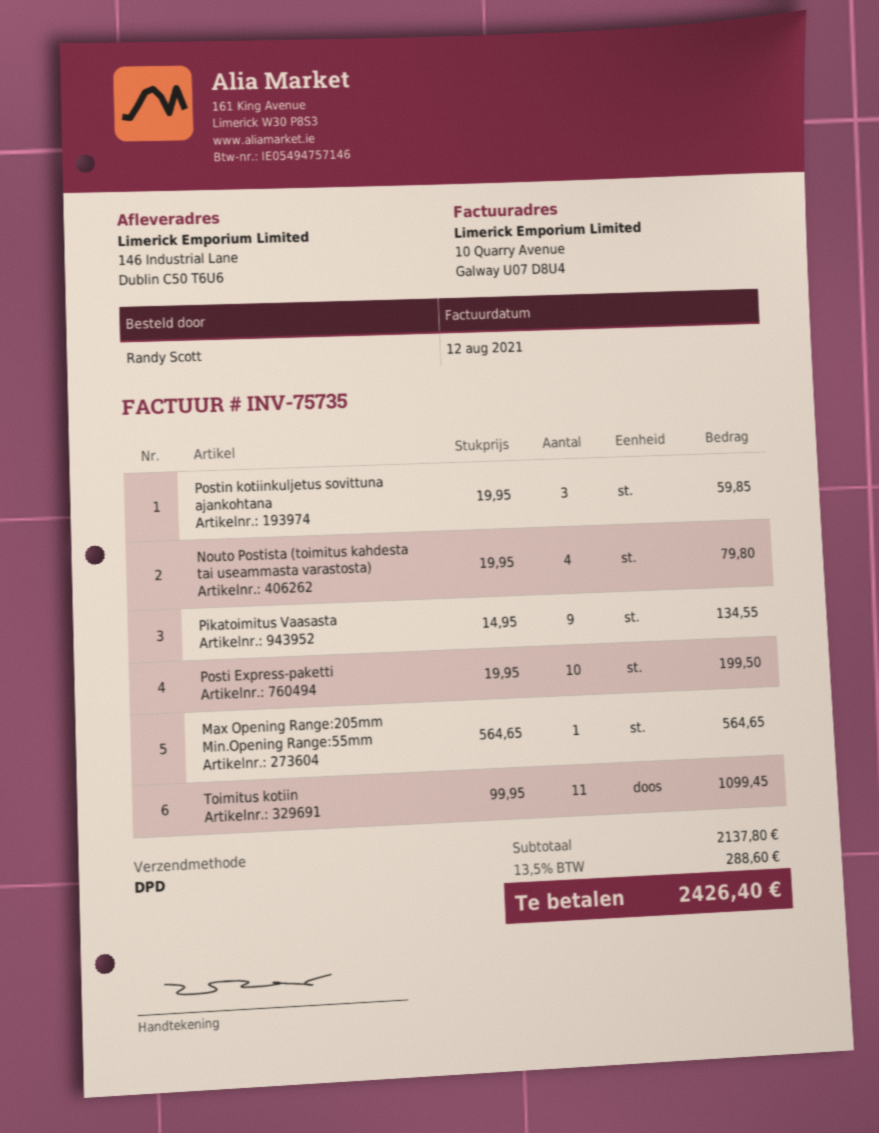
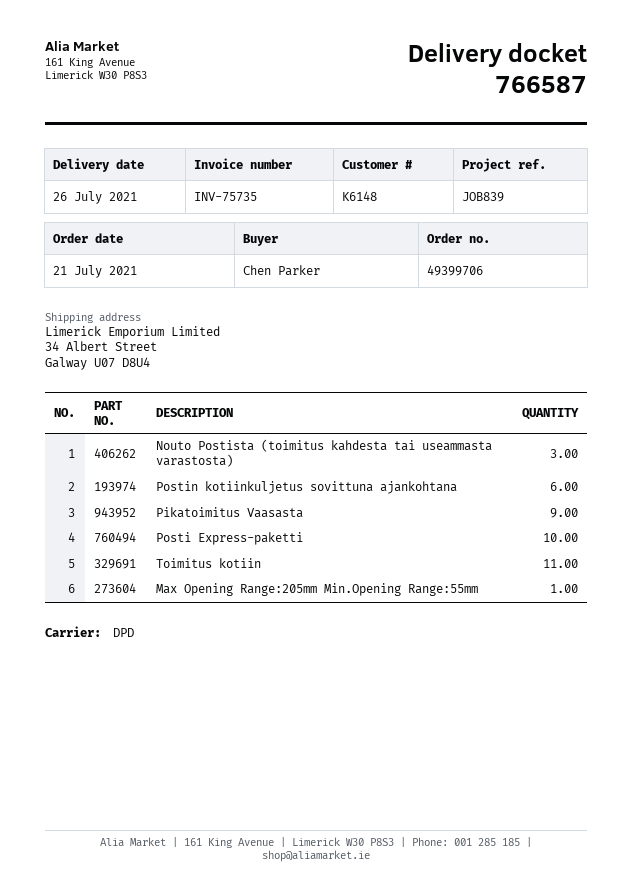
ordered by: Randy Scott -> Chen Parker
ship to: 146 Industrial Lane, Dublin C50 T6U6 -> 34 Albert Street, Galway U07 D8U4
Postin kotiinkuljetus sovittuna ajankohtana: 3 -> 6
Nouto Postista (toimitus kahdesta tai useammasta varastosta): 4 -> 3

